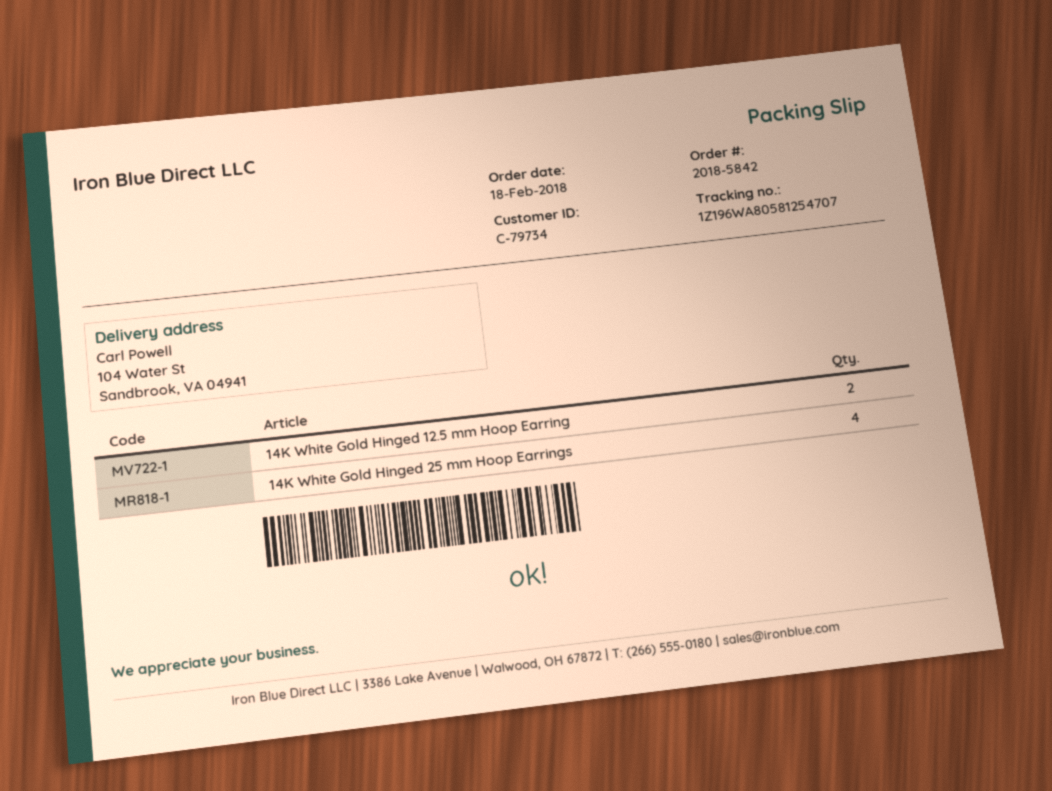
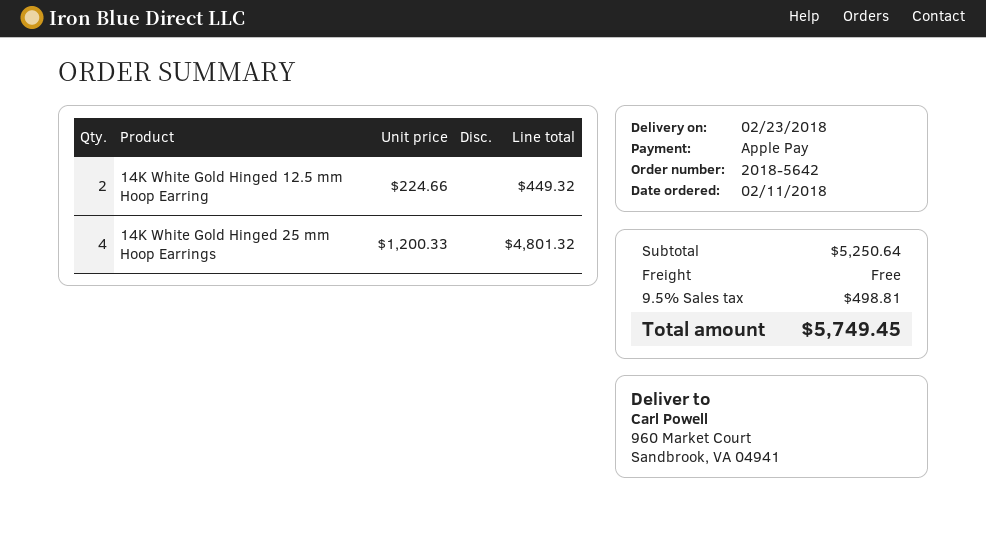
order number: 2018-5842 -> 2018-5642
order date: 2018-02-18 -> 2018-02-11
ship to: 104 Water St, Sandbrook, VA 04941 -> 960 Market Court, Sandbrook, VA 04941

